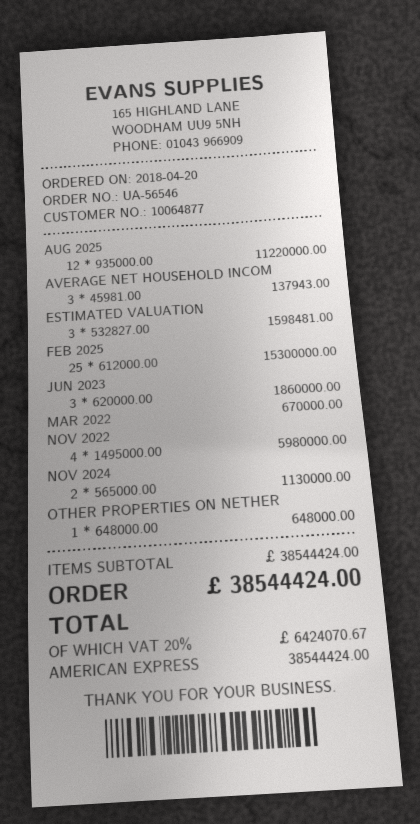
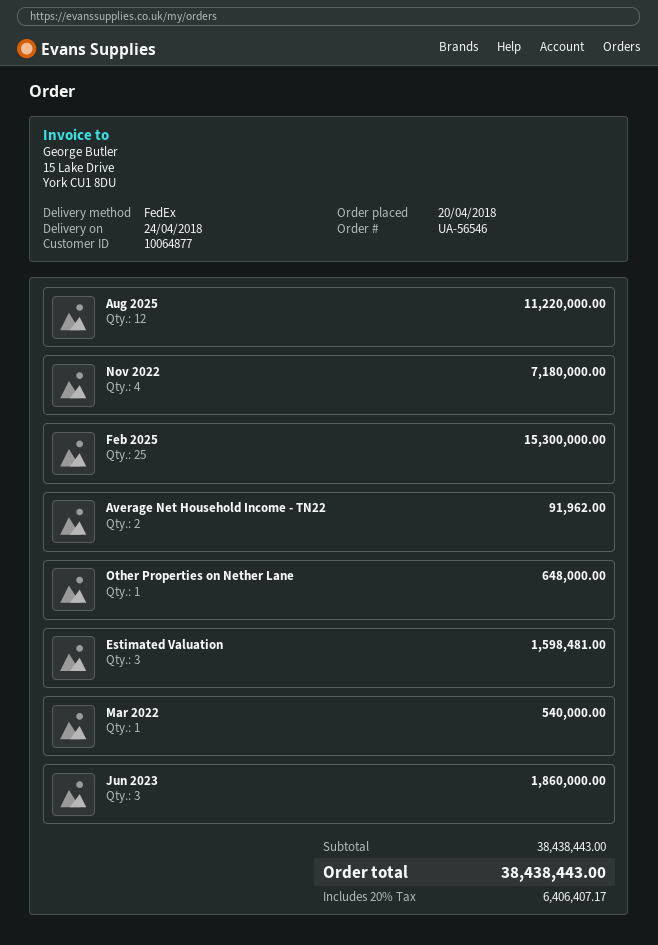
AVERAGE NET HOUSEHOLD INCOM: 3 for 137943.00 -> 2 for 91962.00
MAR 2022: 1 for 670000.00 -> 1 for 540000.00
NOV 2022: 4 for 5980000.00 -> 4 for 7180000.00
NOV 2024: 2 for 1130000.00 -> none
subtotal: 38544424.00 -> 38438443.00
tax: 20% = 6424070.67 -> 20% = 6406407.17
total: 38544424.00 -> 38438443.00

